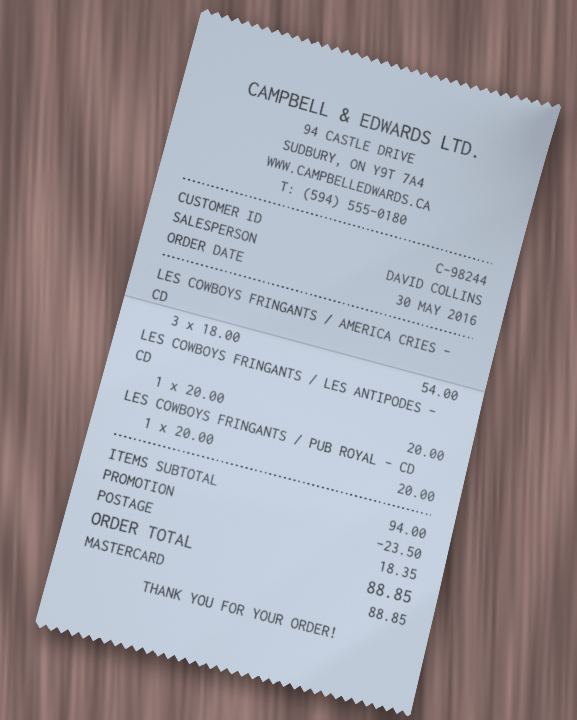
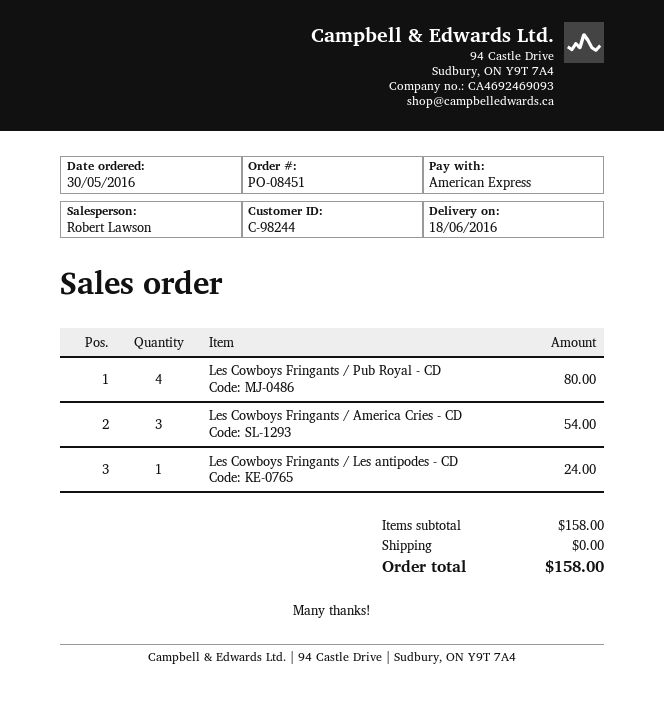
sales rep: DAVID COLLINS -> Robert Lawson
payment method: Mastercard -> American Express
LES COWBOYS FRINGANTS / LES ANTIPODES - CD: 1 for 20.00 -> 1 for 24.00
LES COWBOYS FRINGANTS / PUB ROYAL - CD: 1 for 20.00 -> 4 for 80.00
subtotal: 94.00 -> 158.00
discount: 23.50 -> none
shipping: 18.35 -> 0.00
total: 88.85 -> 158.00

